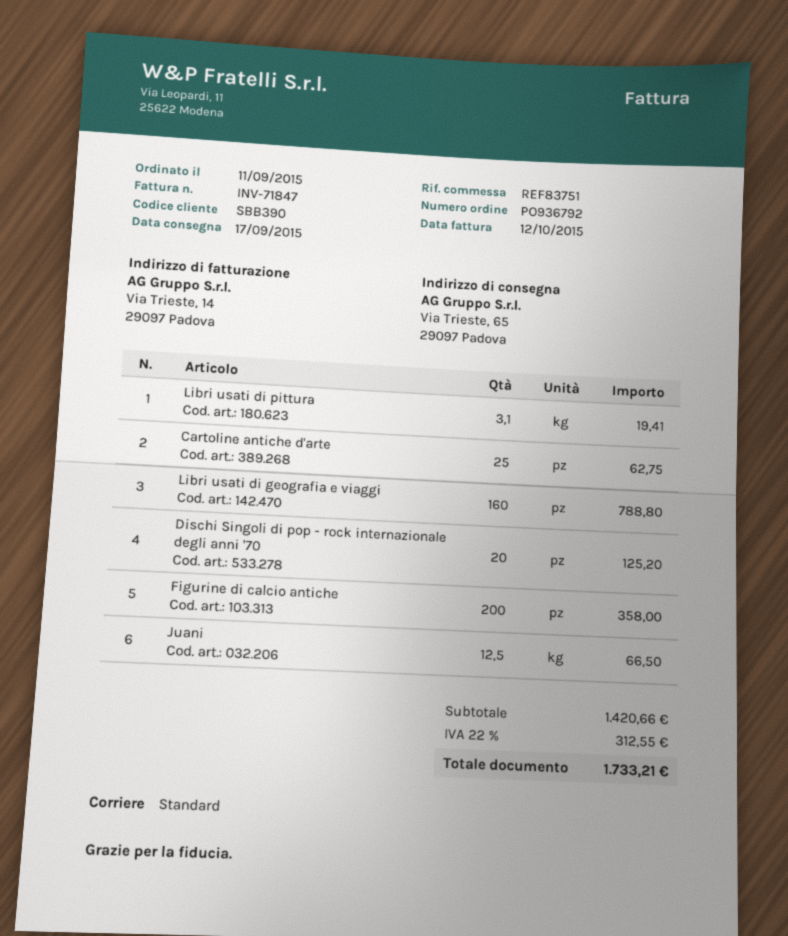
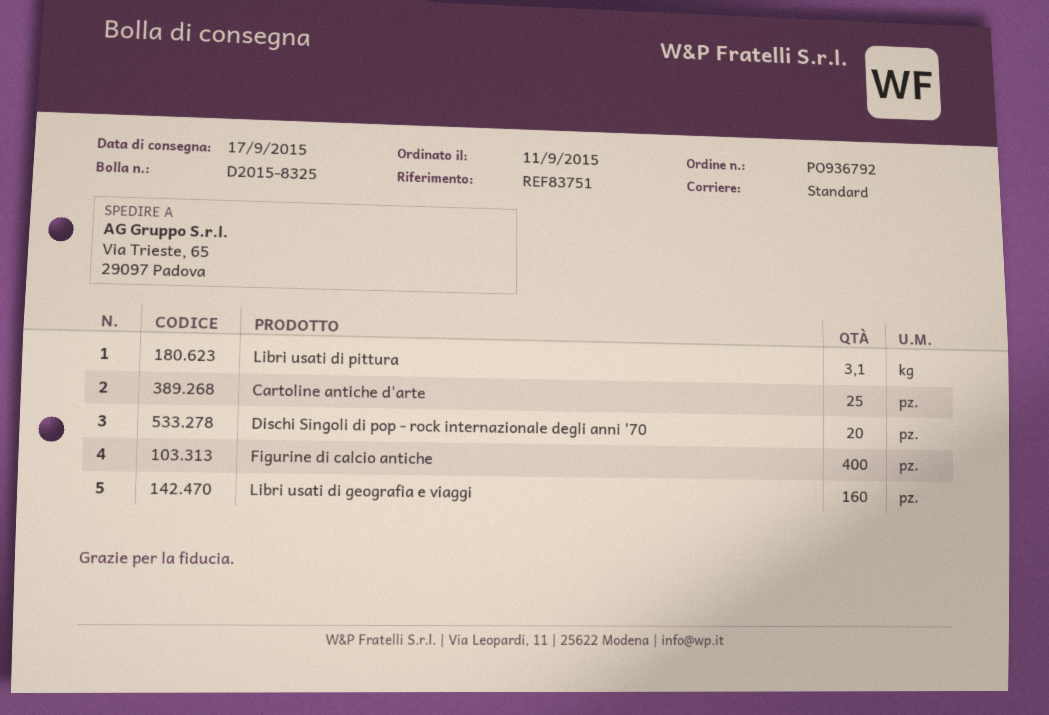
Figurine di calcio antiche: 200 -> 400
Juani: 12.5 -> none

